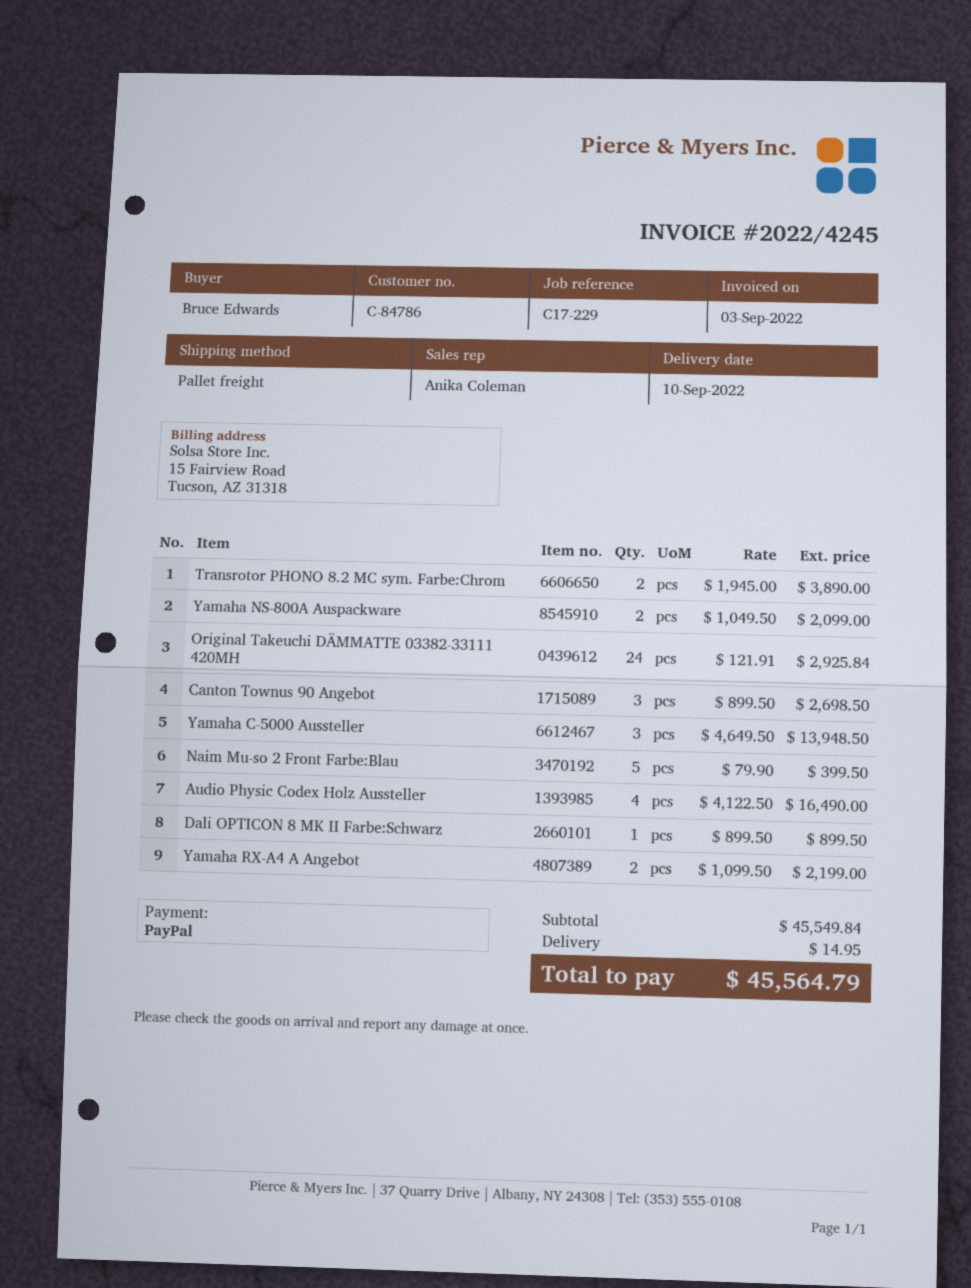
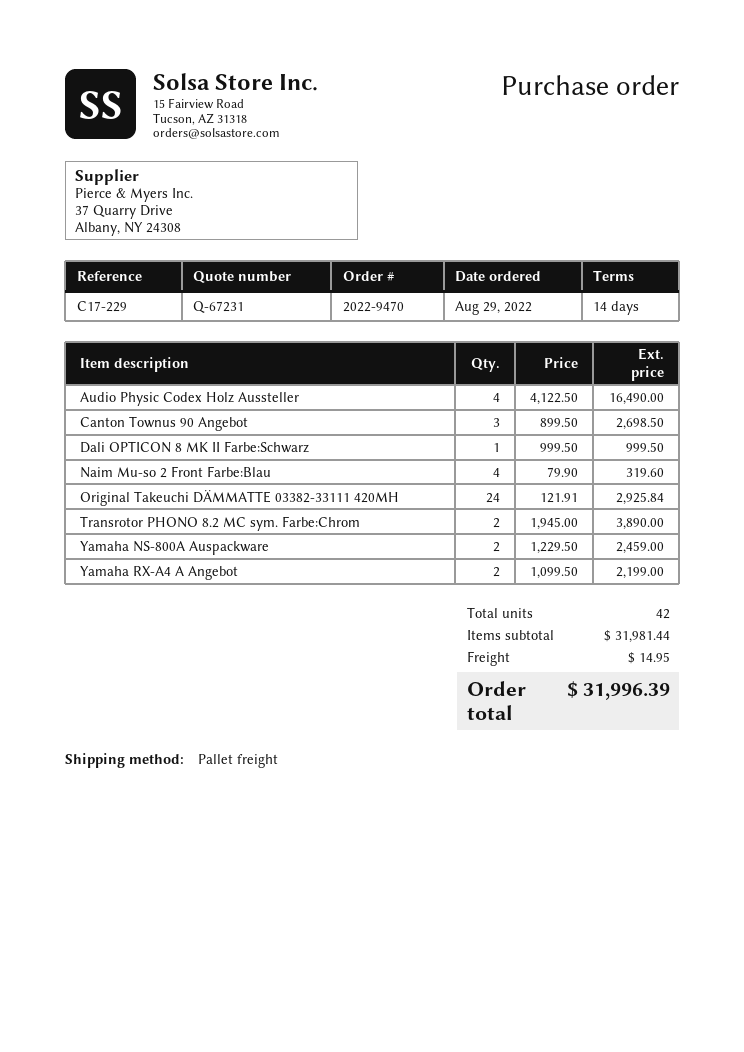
Yamaha NS-800A Auspackware: 2 x 1049.50 = 2099.00 -> 2 x 1229.50 = 2459.00
Yamaha C-5000 Aussteller: 3 x 4649.50 = 13948.50 -> none
Naim Mu-so 2 Front Farbe:Blau: 5 x 79.90 = 399.50 -> 4 x 79.90 = 319.60
Dali OPTICON 8 MK II Farbe:Schwarz: 1 x 899.50 = 899.50 -> 1 x 999.50 = 999.50
subtotal: 45549.84 -> 31981.44
total: 45564.79 -> 31996.39

